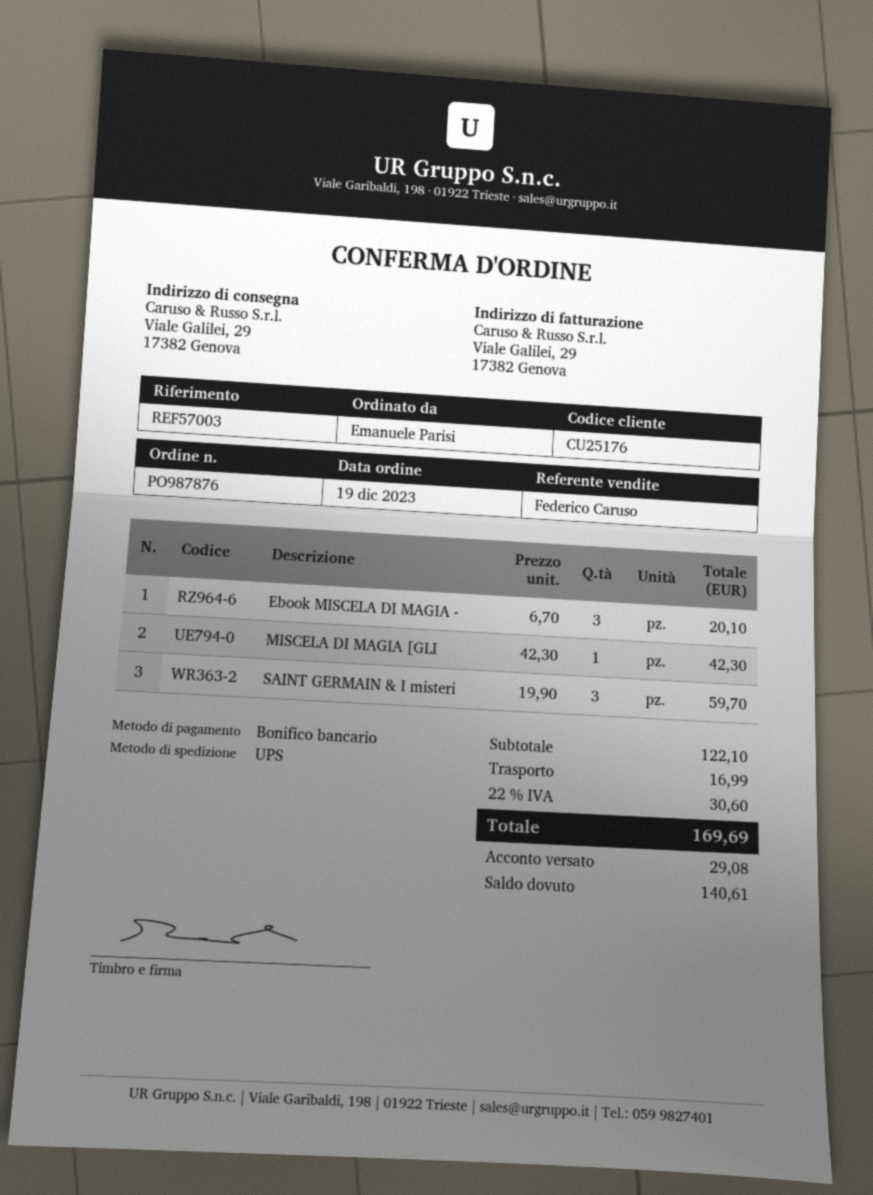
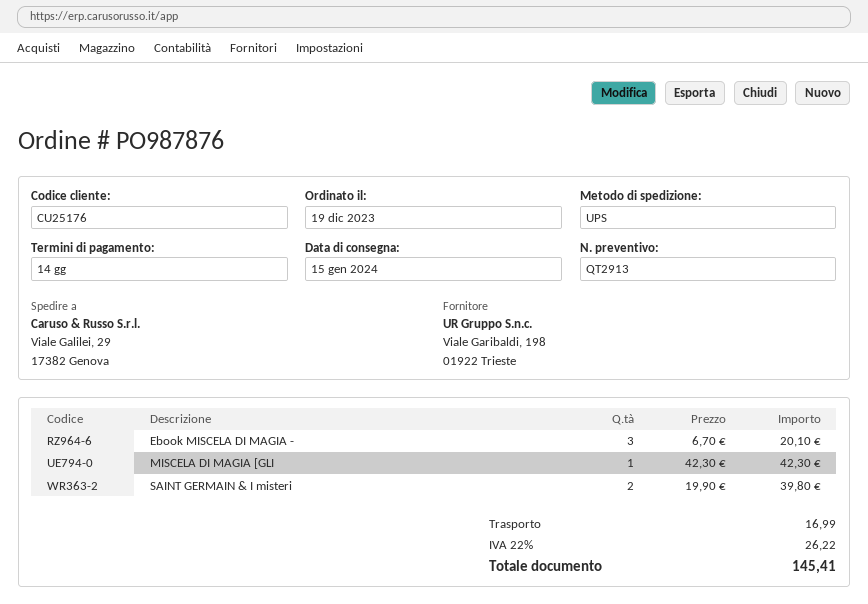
SAINT GERMAIN & I misteri: 3 x 19.90 = 59.70 -> 2 x 19.90 = 39.80
tax: 22% = 30.60 -> 22% = 26.22
total: 169.69 -> 145.41

